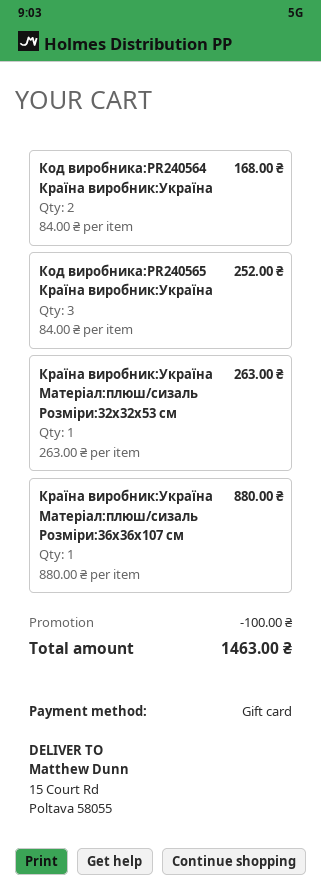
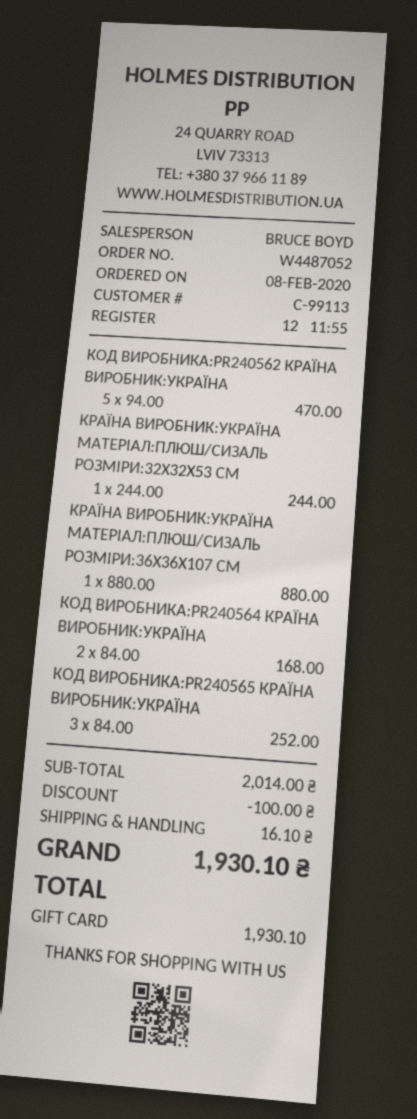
Країна виробник:Україна Матеріал:плюш/сизаль Розміри:32х32х53 см: 1 x 263.00 = 263.00 -> 1 x 244.00 = 244.00
КОД ВИРОБНИКА:PR240562 КРАЇНА ВИРОБНИК:УКРАЇНА: none -> 5 x 94.00 = 470.00
shipping: none -> 16.10
total: 1463.00 -> 1930.10

